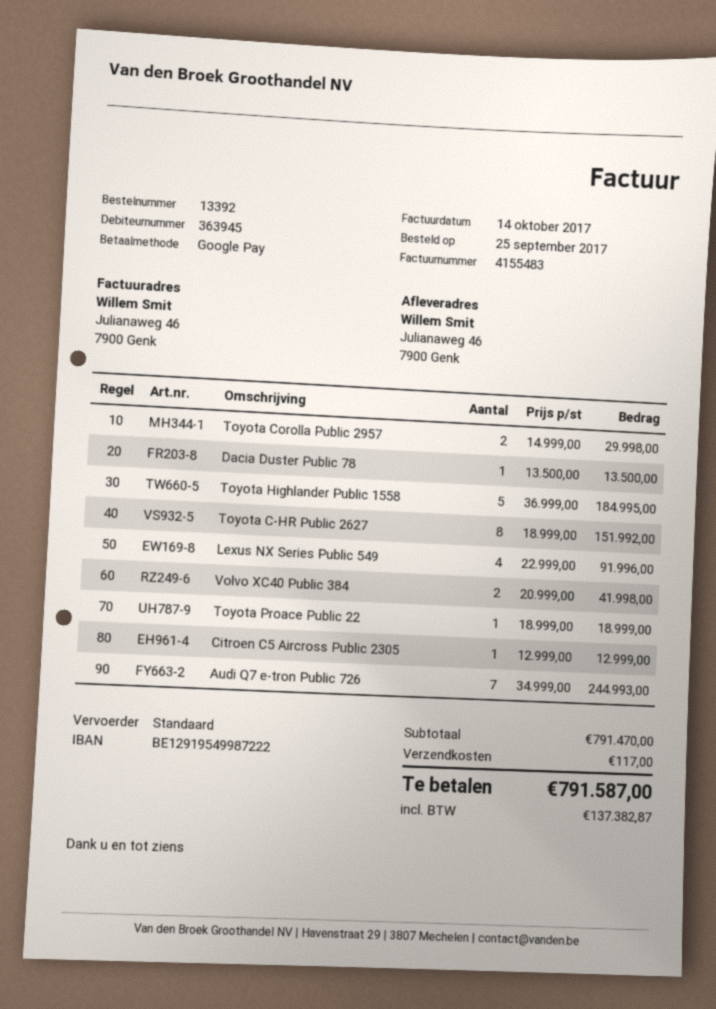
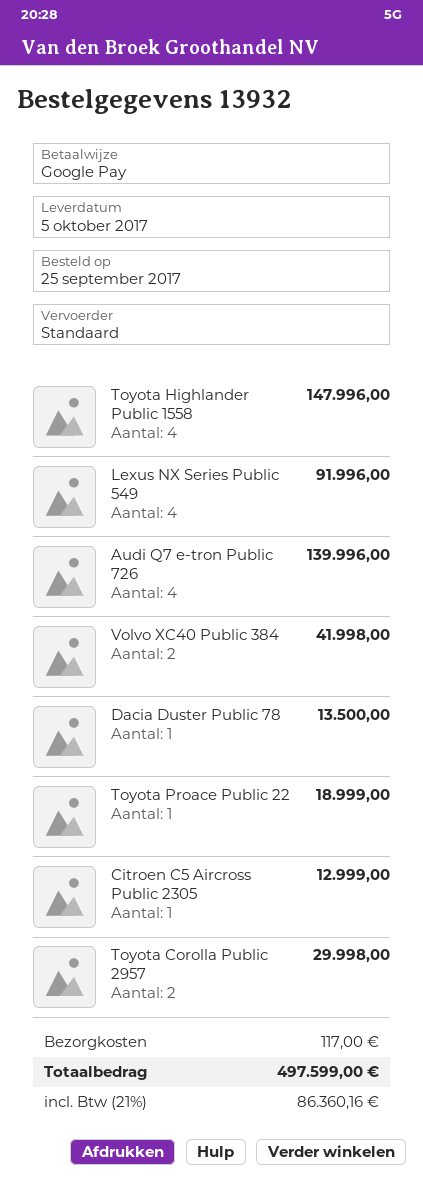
order number: 13392 -> 13932
Toyota Highlander Public 1558: 5 for 184995.00 -> 4 for 147996.00
Toyota C-HR Public 2627: 8 for 151992.00 -> none
Audi Q7 e-tron Public 726: 7 for 244993.00 -> 4 for 139996.00
tax: 137382.87 -> 86360.16
total: 791587.00 -> 497599.00

